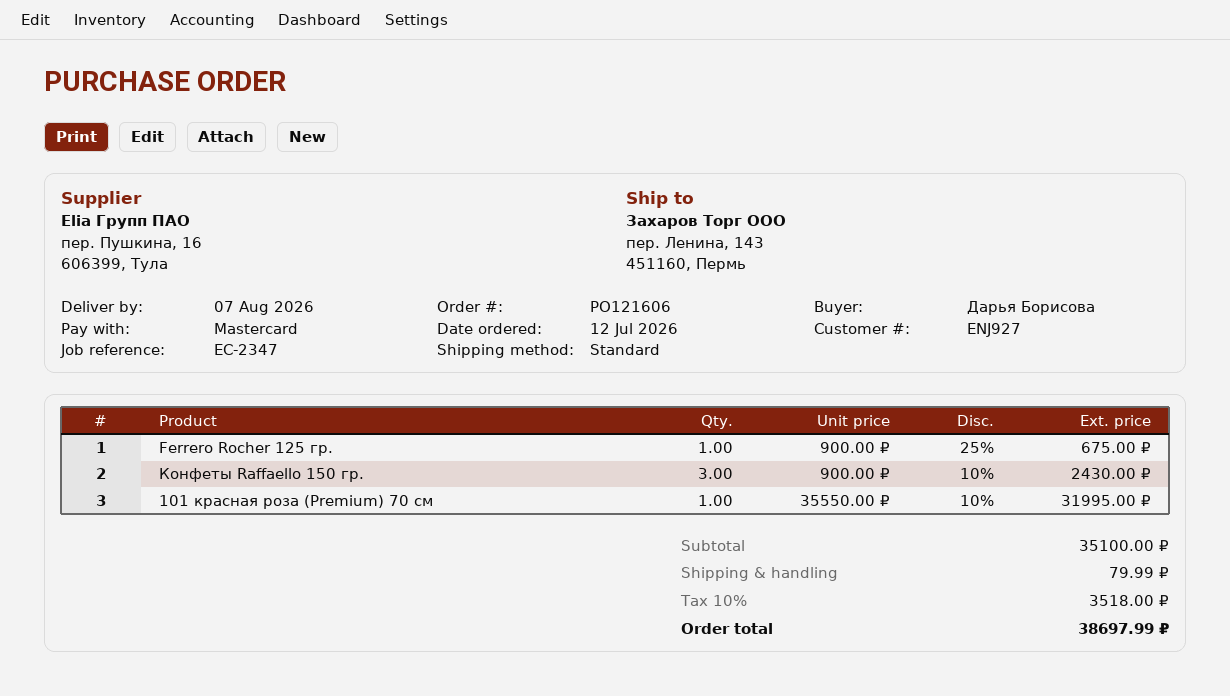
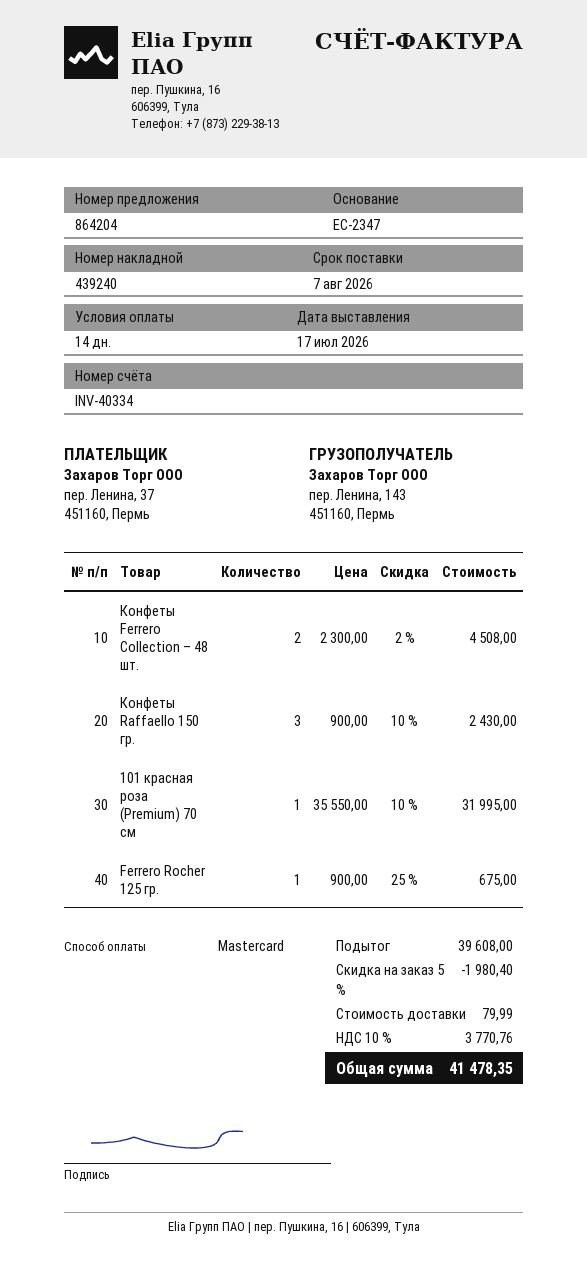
Конфеты Ferrero Collection – 48 шт.: none -> 2 x 2300.00 - 2% = 4508.00
subtotal: 35100.00 -> 39608.00
discount: none -> 5% = 1980.40
tax: 10% = 3518.00 -> 10% = 3770.76
total: 38697.99 -> 41478.35

